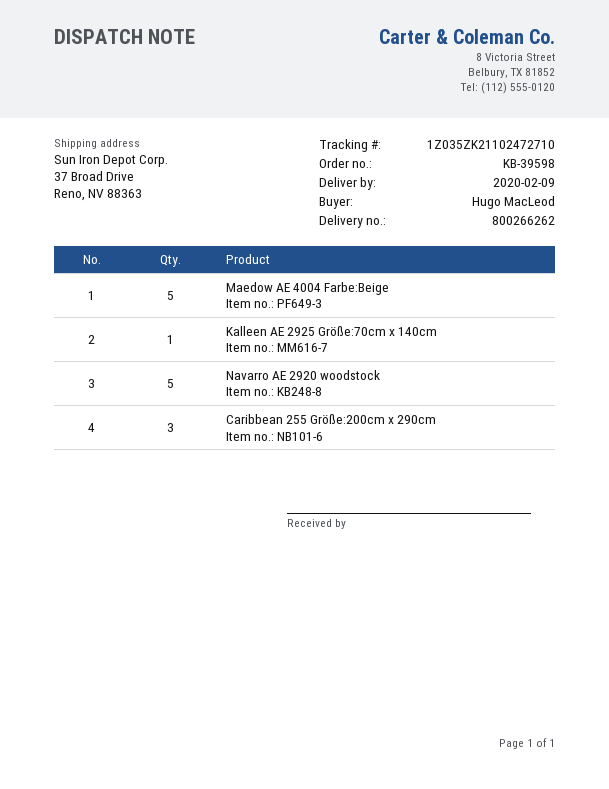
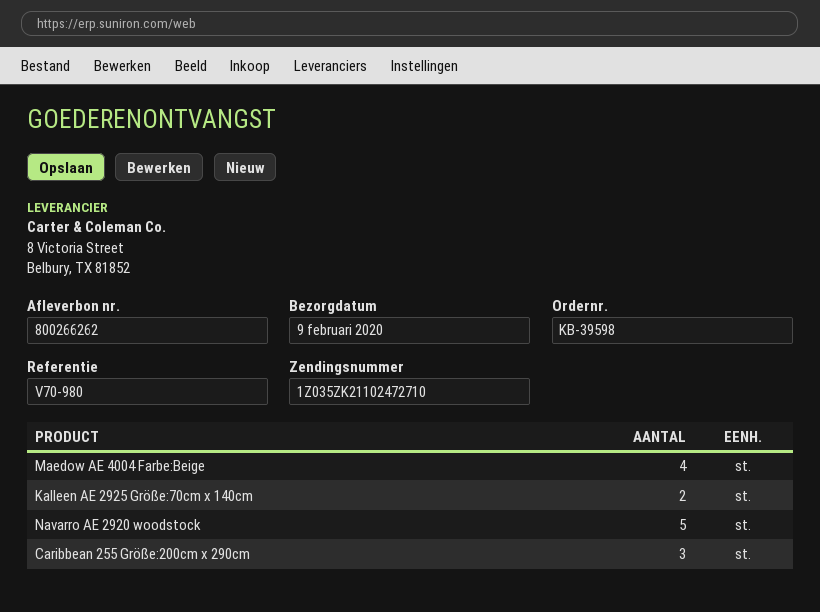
Maedow AE 4004 Farbe:Beige: 5 -> 4
Kalleen AE 2925 Größe:70cm x 140cm: 1 -> 2

